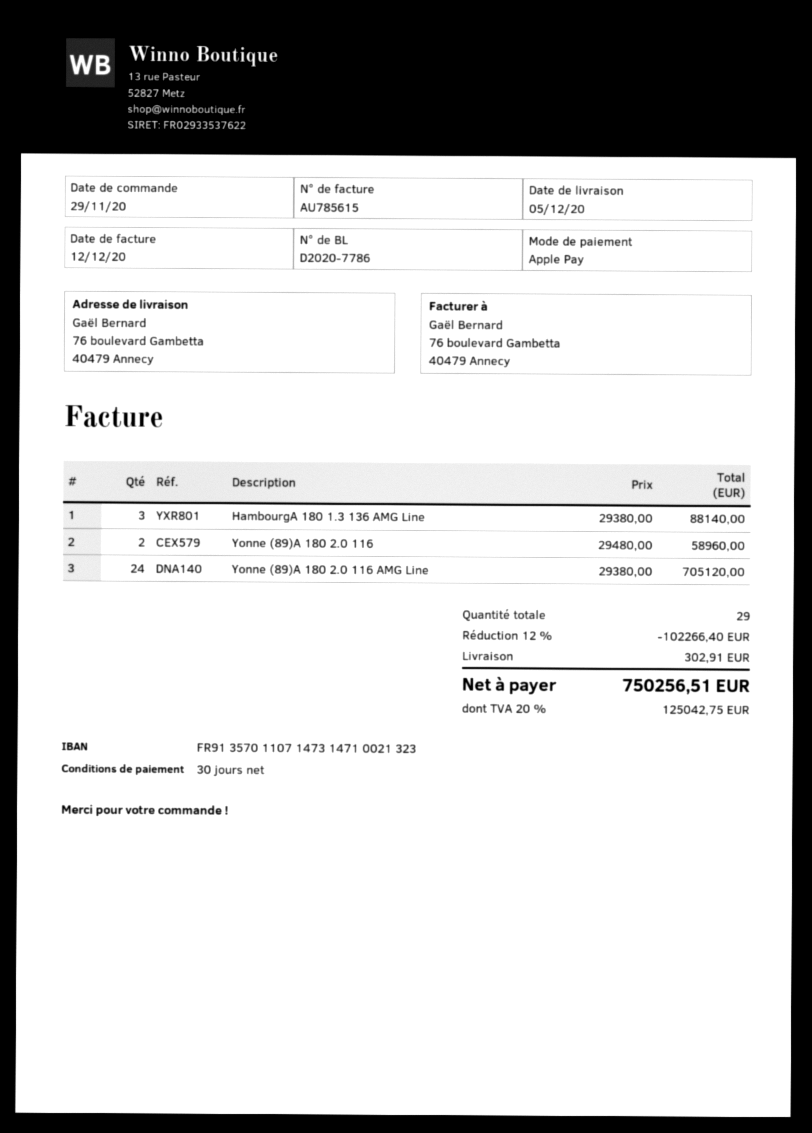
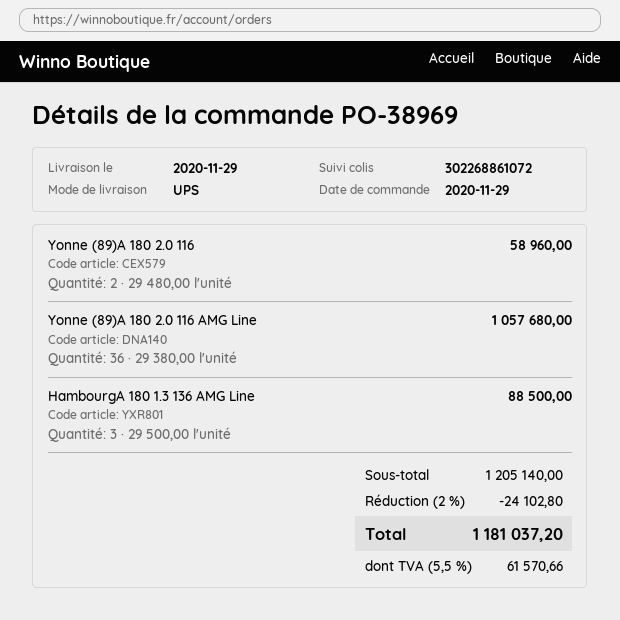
delivery date: 2020-12-05 -> 2020-11-29
HambourgA 180 1.3 136 AMG Line: 3 x 29380.00 = 88140.00 -> 3 x 29500.00 = 88500.00
Yonne (89)A 180 2.0 116 AMG Line: 24 x 29380.00 = 705120.00 -> 36 x 29380.00 = 1057680.00
discount: 12% = 102266.40 -> 2% = 24102.80
shipping: 302.91 -> none
tax: 20% = 125042.75 -> 5.5% = 61570.66
total: 750256.51 -> 1181037.20

